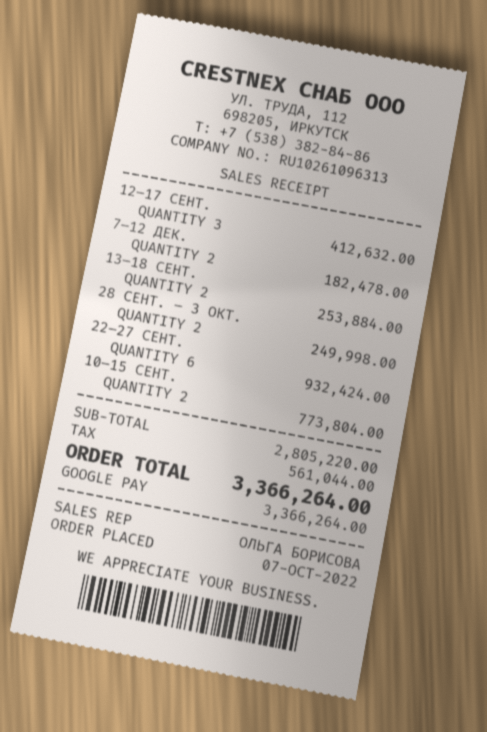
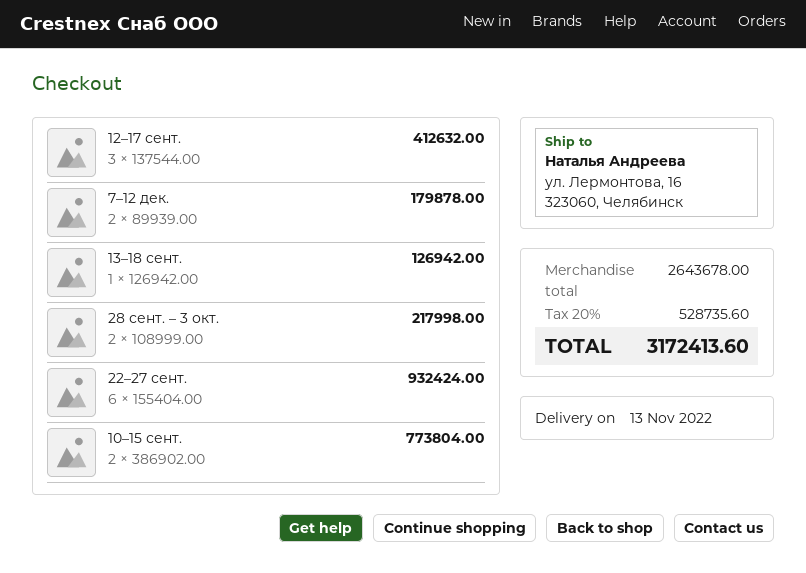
7–12 ДЕК.: 2 for 182478.00 -> 2 for 179878.00
13–18 СЕНТ.: 2 for 253884.00 -> 1 for 126942.00
28 СЕНТ. – 3 ОКТ.: 2 for 249998.00 -> 2 for 217998.00
subtotal: 2805220.00 -> 2643678.00
tax: 561044.00 -> 528735.60
total: 3366264.00 -> 3172413.60

